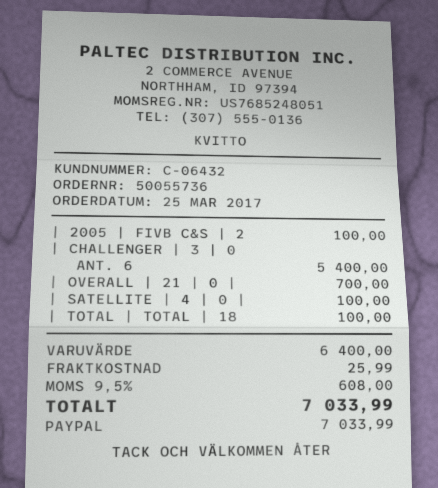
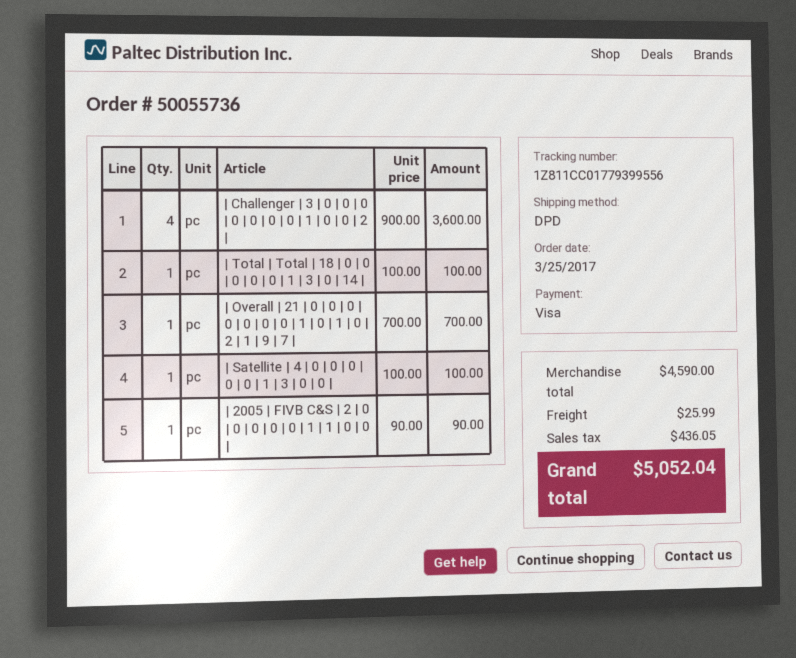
payment method: PayPal -> Visa
| 2005 | FIVB C&S | 2: 1 for 100.00 -> 1 for 90.00
| CHALLENGER | 3 | 0: 6 for 5400.00 -> 4 for 3600.00
subtotal: 6400.00 -> 4590.00
tax: 608.00 -> 436.05
total: 7033.99 -> 5052.04

